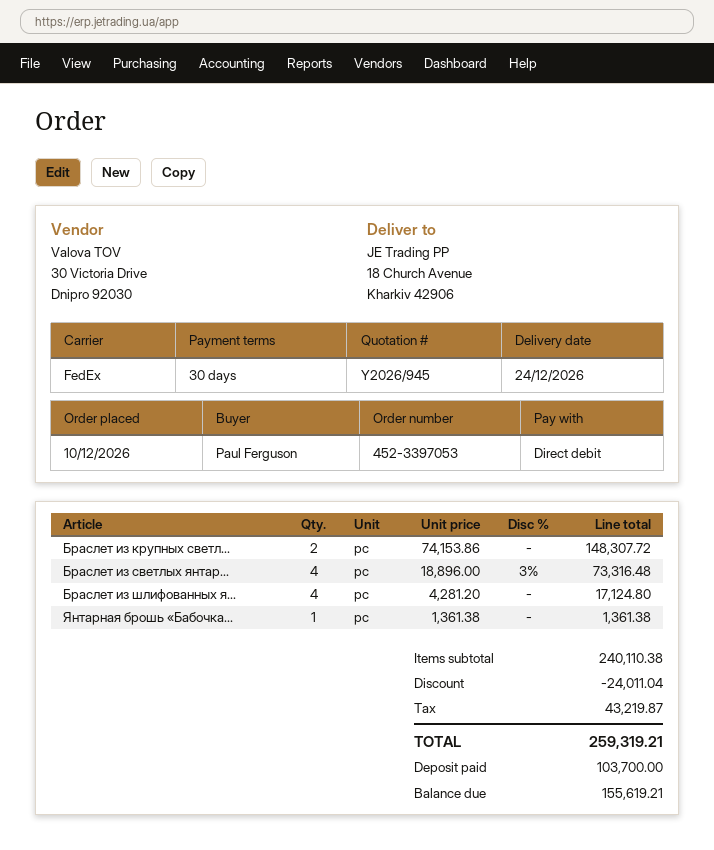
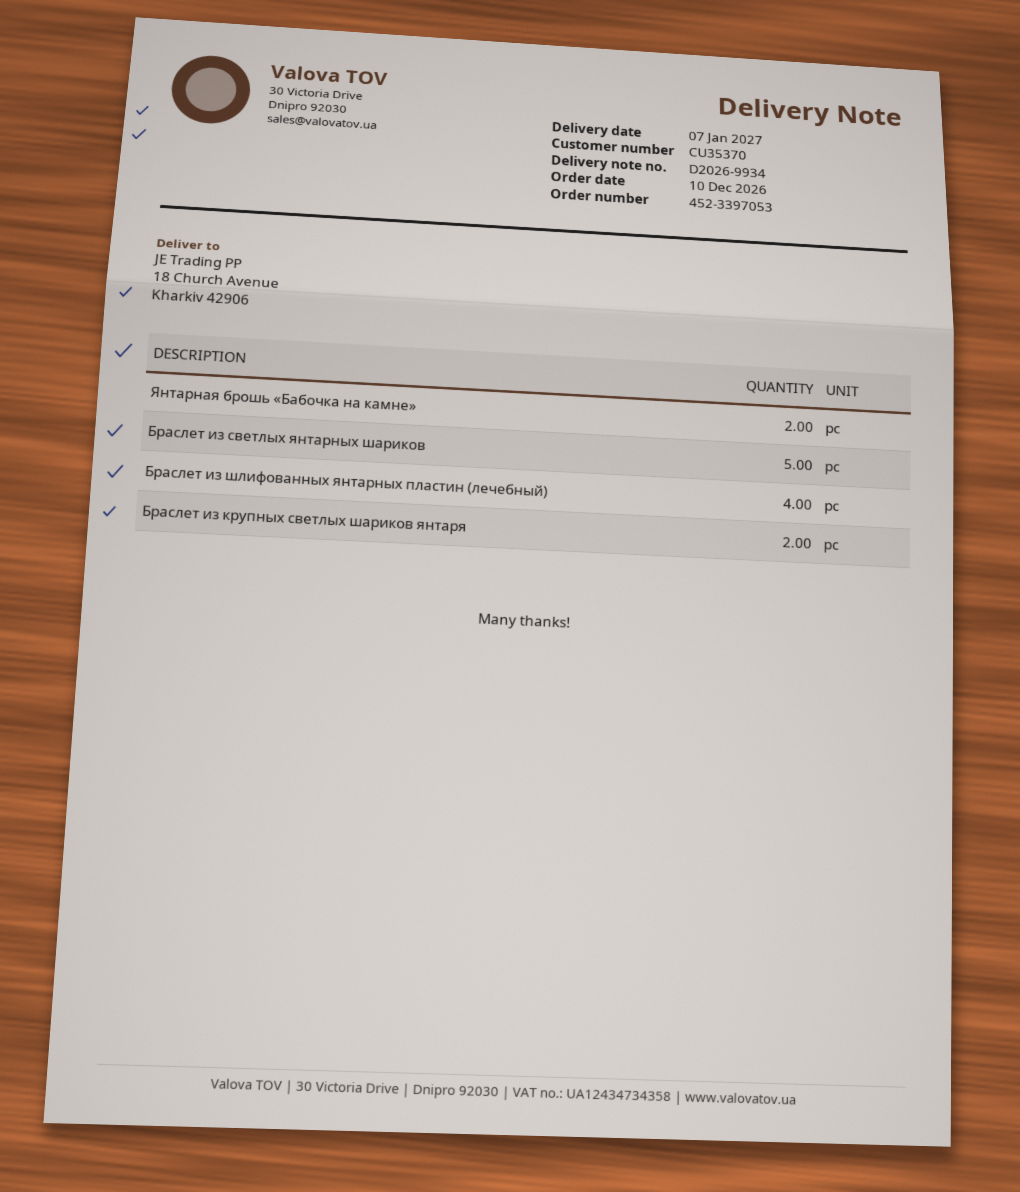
delivery date: 2026-12-24 -> 2027-01-07
Браслет из светлых янтар...: 4 -> 5
Янтарная брошь «Бабочка...: 1 -> 2

